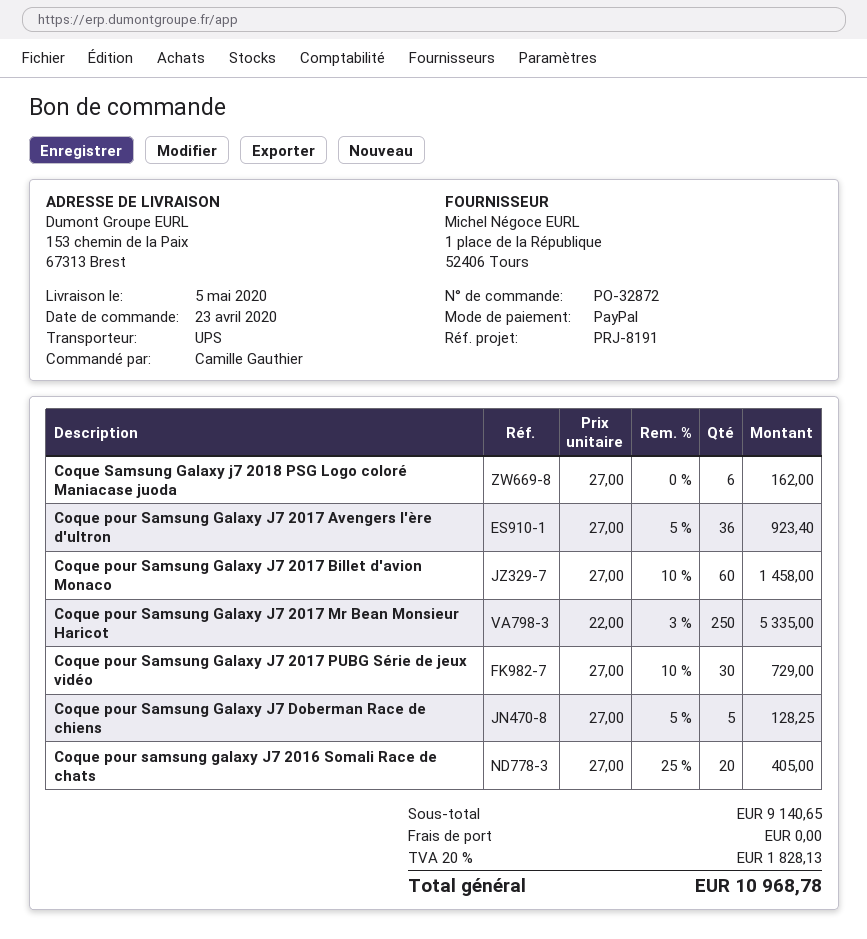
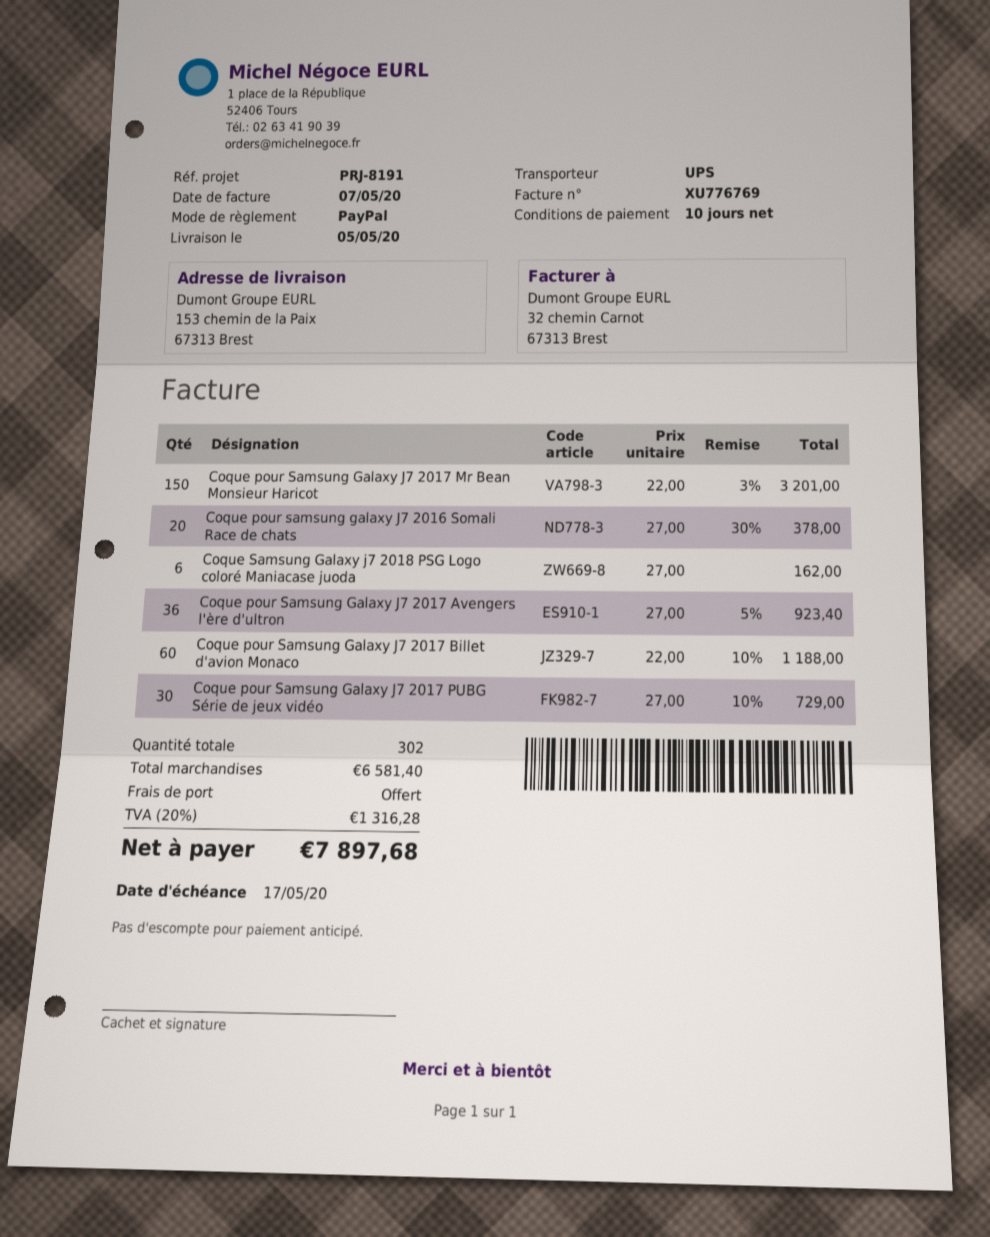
Coque pour Samsung Galaxy J7 2017 Billet d'avion Monaco: 60 x 27.00 - 10% = 1458.00 -> 60 x 22.00 - 10% = 1188.00
Coque pour Samsung Galaxy J7 2017 Mr Bean Monsieur Haricot: 250 x 22.00 - 3% = 5335.00 -> 150 x 22.00 - 3% = 3201.00
Coque pour Samsung Galaxy J7 Doberman Race de chiens: 5 x 27.00 - 5% = 128.25 -> none
Coque pour samsung galaxy J7 2016 Somali Race de chats: 20 x 27.00 - 25% = 405.00 -> 20 x 27.00 - 30% = 378.00
subtotal: 9140.65 -> 6581.40
tax: 20% = 1828.13 -> 20% = 1316.28
total: 10968.78 -> 7897.68

